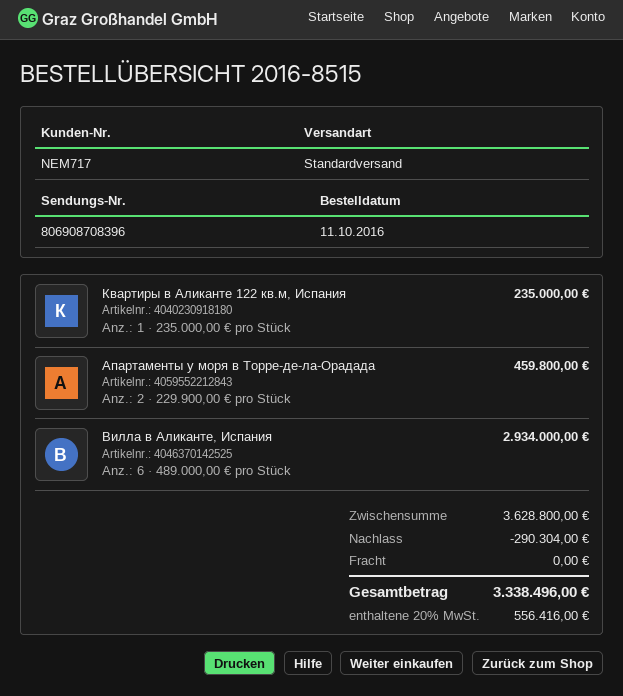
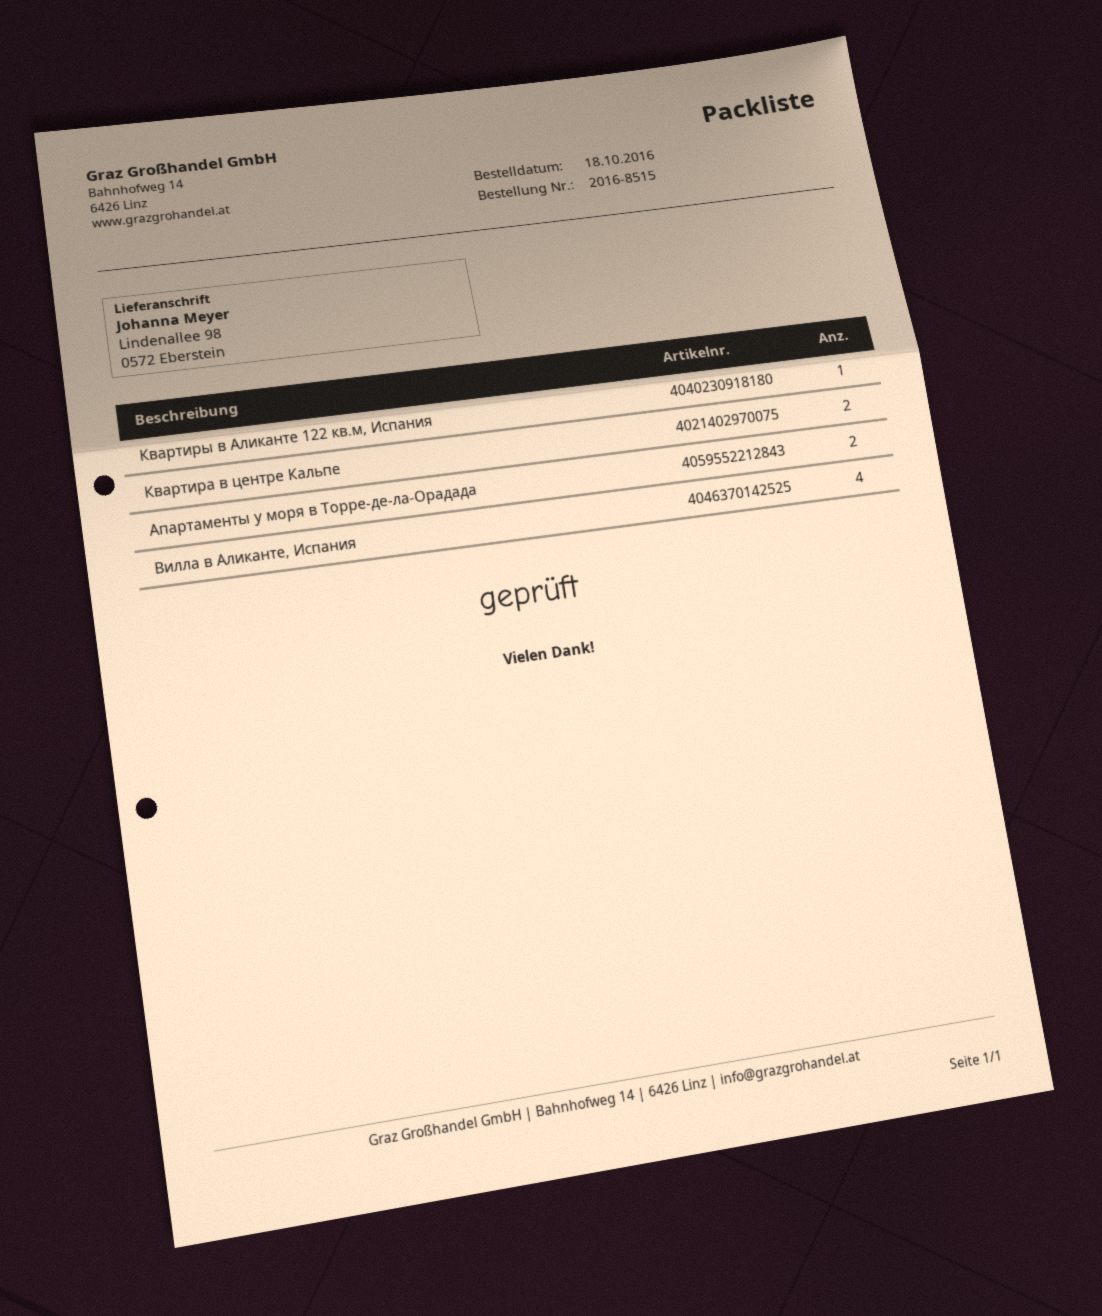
order date: 2016-10-11 -> 2016-10-18
Вилла в Аликанте, Испания: 6 -> 4
Квартира в центре Кальпе: none -> 2

